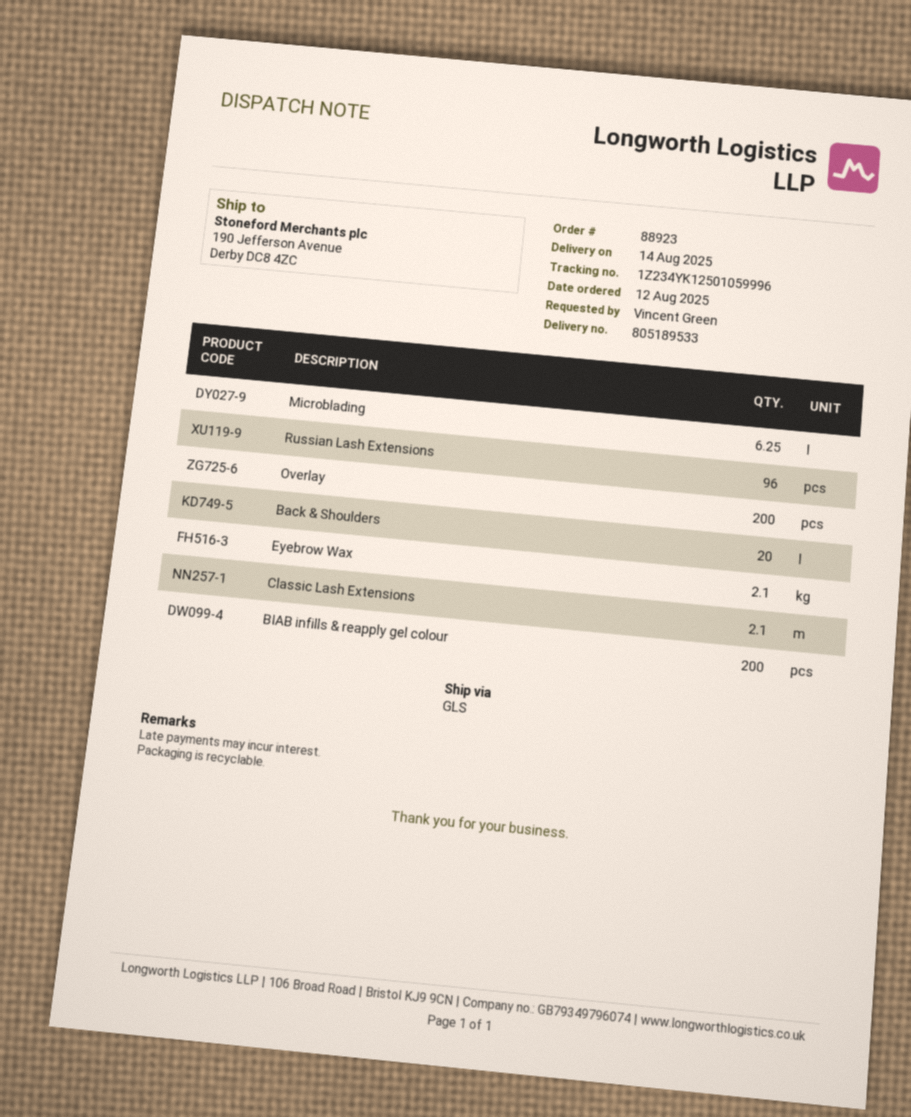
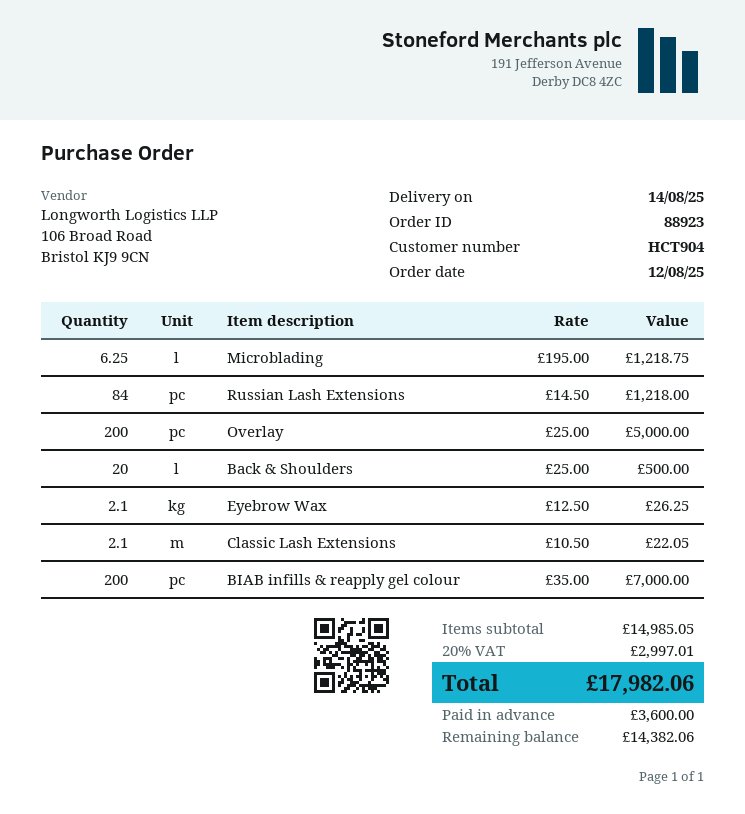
Russian Lash Extensions: 96 -> 84

